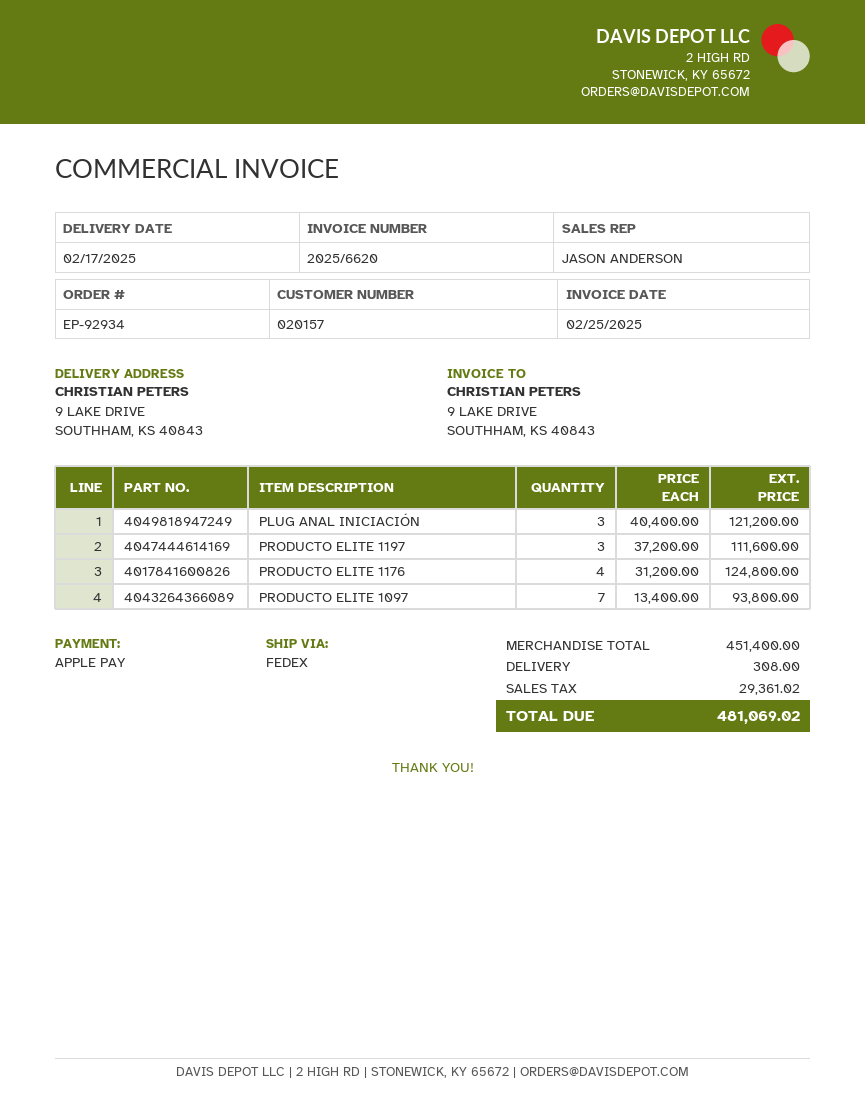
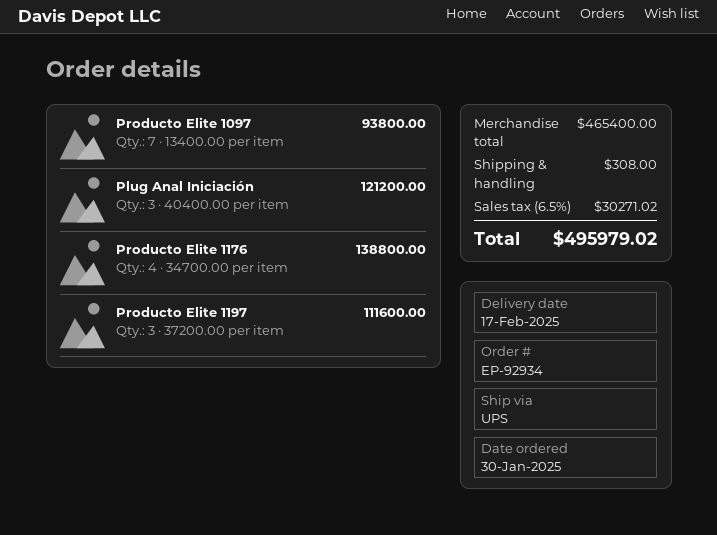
shipping method: FedEx -> UPS
PRODUCTO ELITE 1176: 4 x 31200.00 = 124800.00 -> 4 x 34700.00 = 138800.00
subtotal: 451400.00 -> 465400.00
tax: 29361.02 -> 30271.02
total: 481069.02 -> 495979.02

